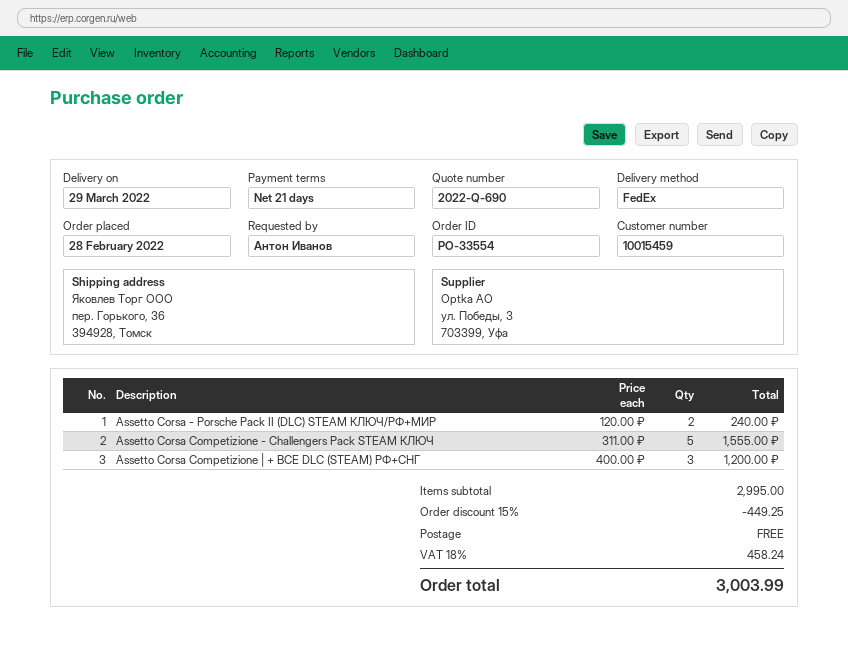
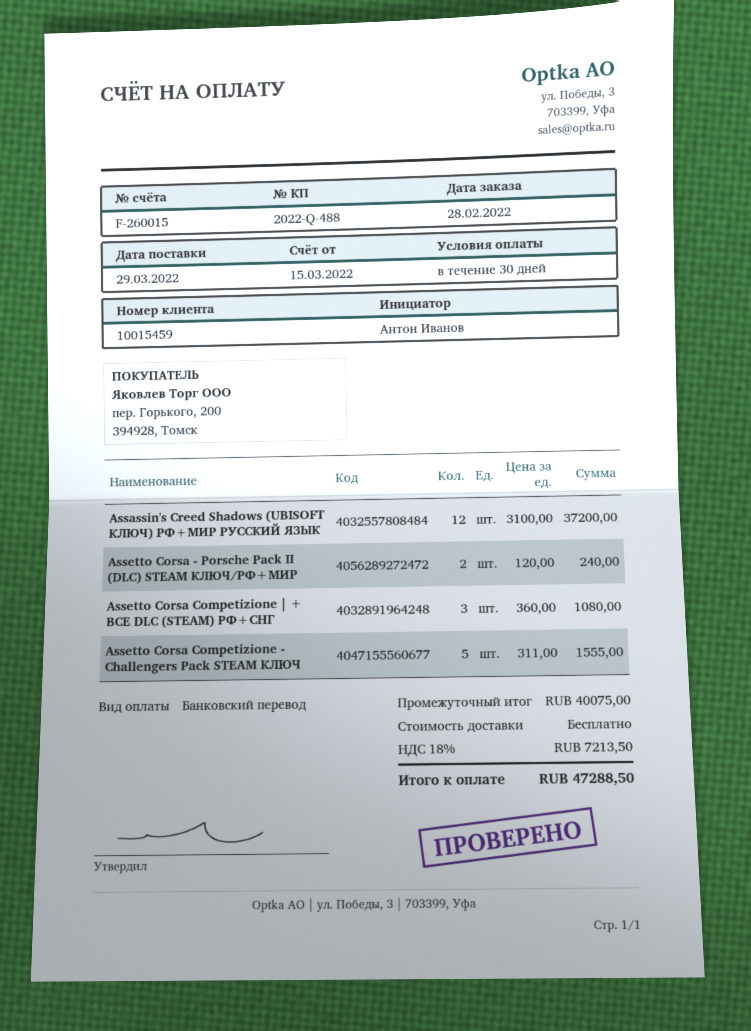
quote number: 2022-Q-690 -> 2022-Q-488
payment terms: 21 days -> 30 days
Assetto Corsa Competizione | + ВСЕ DLC (STEAM) РФ+СНГ: 3 x 400.00 = 1200.00 -> 3 x 360.00 = 1080.00
Assassin's Creed Shadows (UBISOFT КЛЮЧ) РФ+МИР РУССКИЙ ЯЗЫК: none -> 12 x 3100.00 = 37200.00
subtotal: 2995.00 -> 40075.00
discount: 15% = 449.25 -> none
tax: 18% = 458.24 -> 18% = 7213.50
total: 3003.99 -> 47288.50

